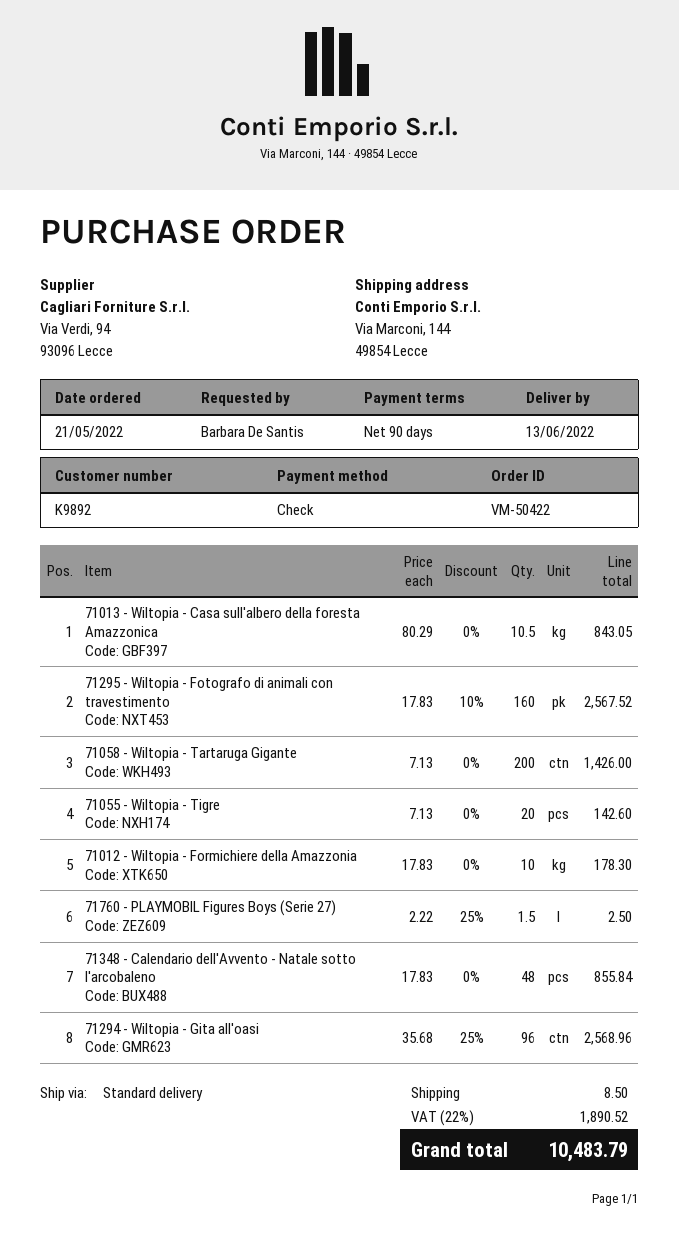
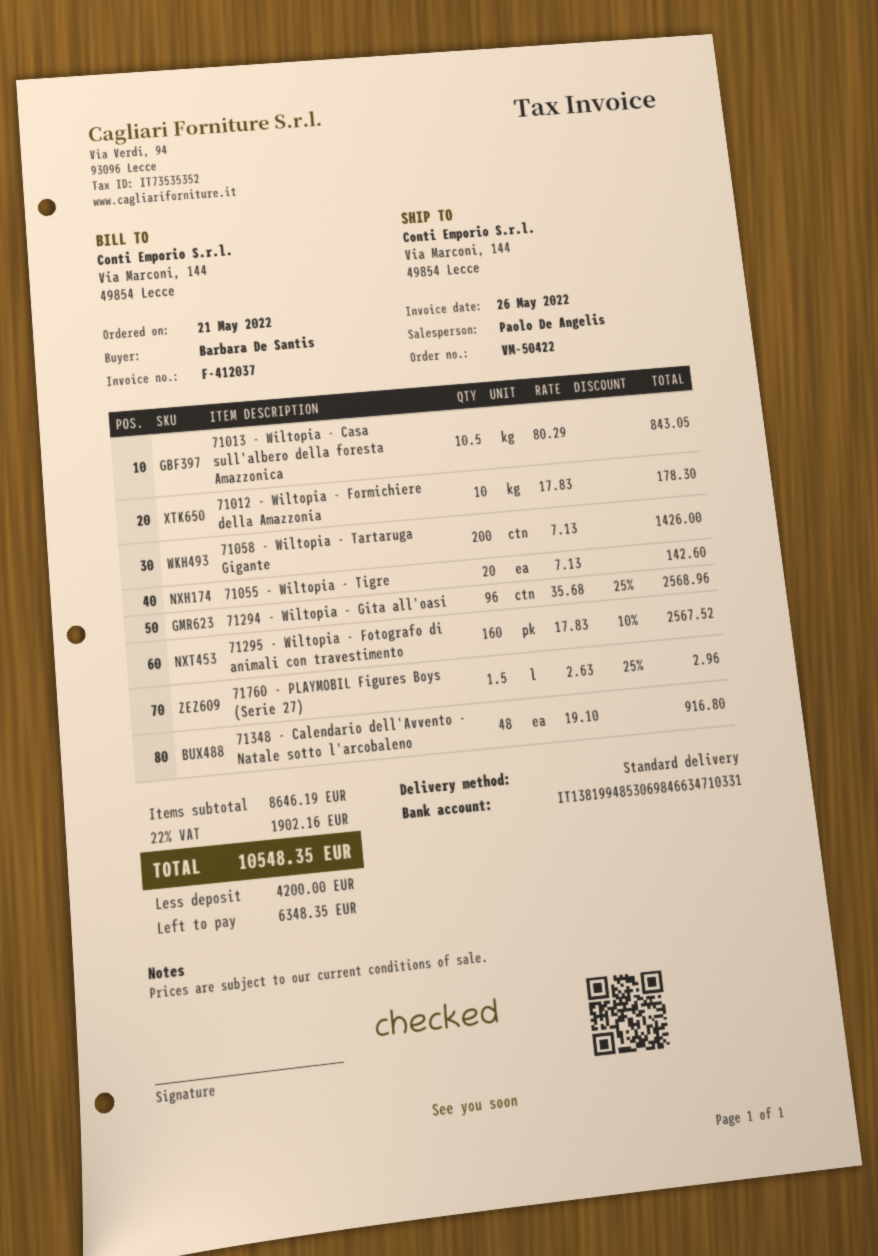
71760 - PLAYMOBIL Figures Boys (Serie 27): 1.5 x 2.22 - 25% = 2.50 -> 1.5 x 2.63 - 25% = 2.96
71348 - Calendario dell'Avvento - Natale sotto l'arcobaleno: 48 x 17.83 = 855.84 -> 48 x 19.10 = 916.80
shipping: 8.50 -> none
tax: 22% = 1890.52 -> 22% = 1902.16
total: 10483.79 -> 10548.35

